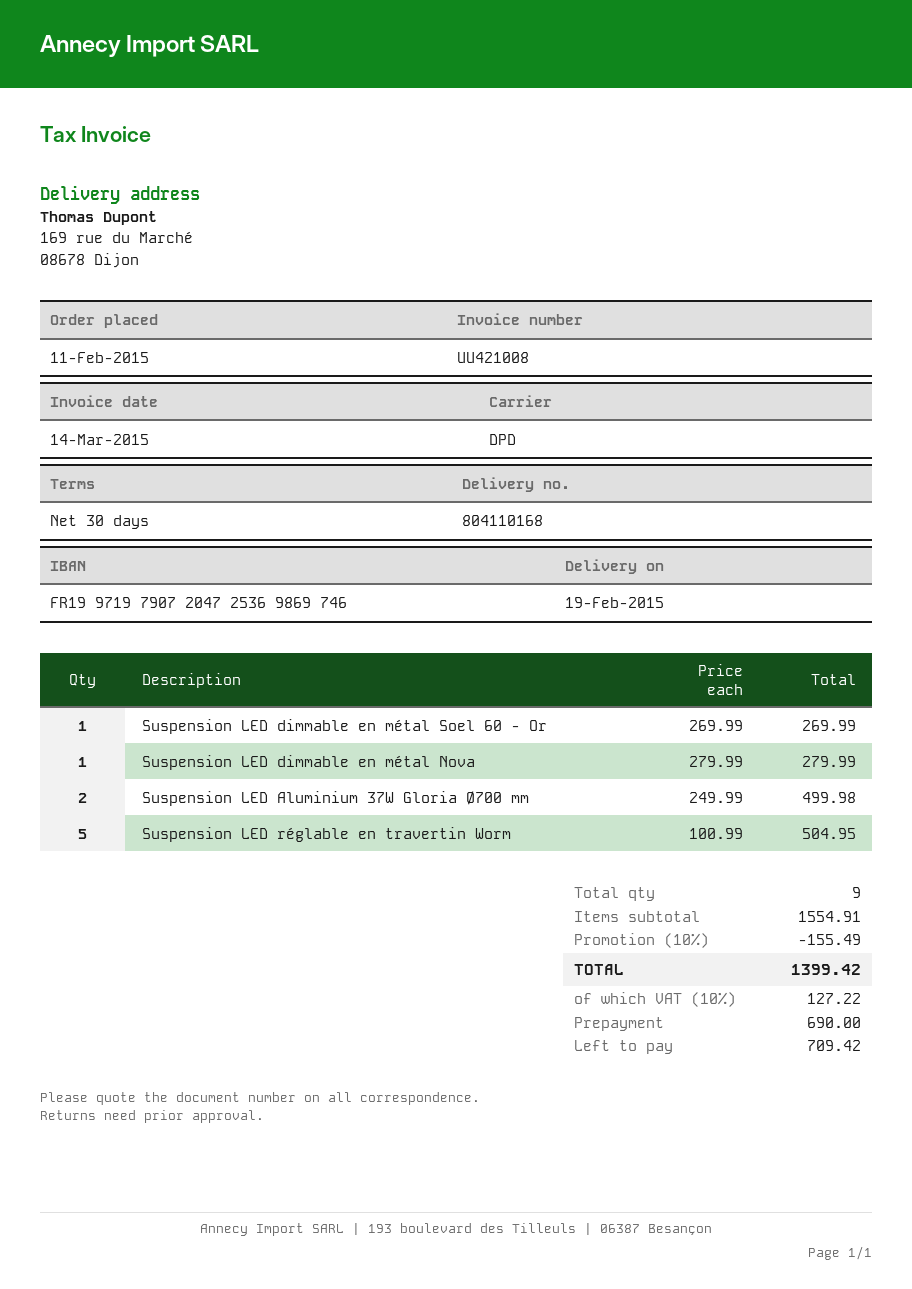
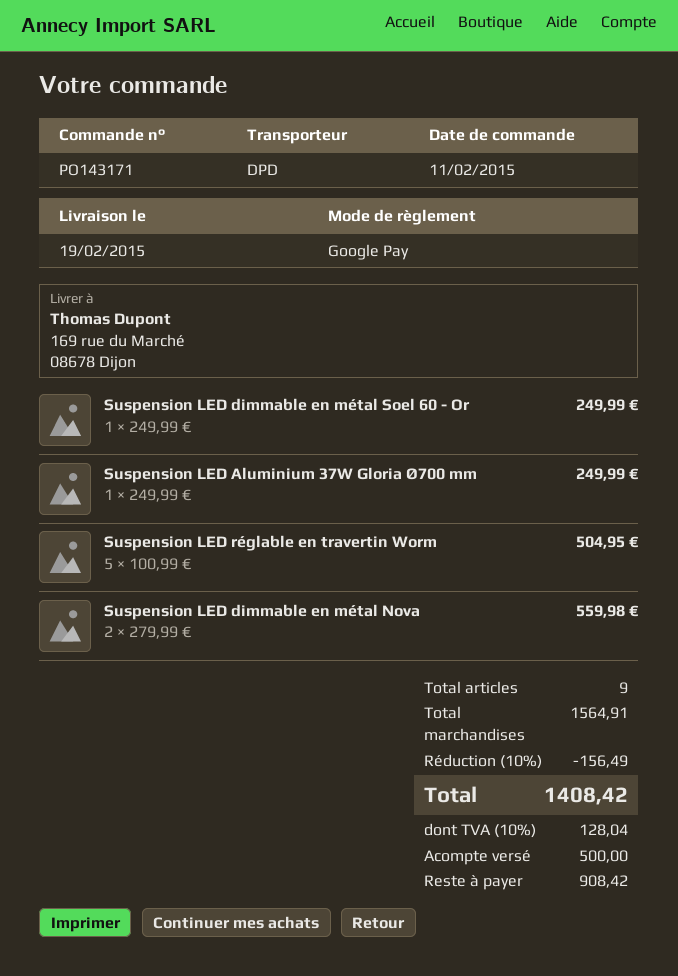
Suspension LED dimmable en métal Soel 60 - Or: 1 x 269.99 = 269.99 -> 1 x 249.99 = 249.99
Suspension LED dimmable en métal Nova: 1 x 279.99 = 279.99 -> 2 x 279.99 = 559.98
Suspension LED Aluminium 37W Gloria Ø700 mm: 2 x 249.99 = 499.98 -> 1 x 249.99 = 249.99
subtotal: 1554.91 -> 1564.91
discount: 10% = 155.49 -> 10% = 156.49
tax: 10% = 127.22 -> 10% = 128.04
total: 1399.42 -> 1408.42
deposit: 690.00 -> 500.00
balance: 709.42 -> 908.42

